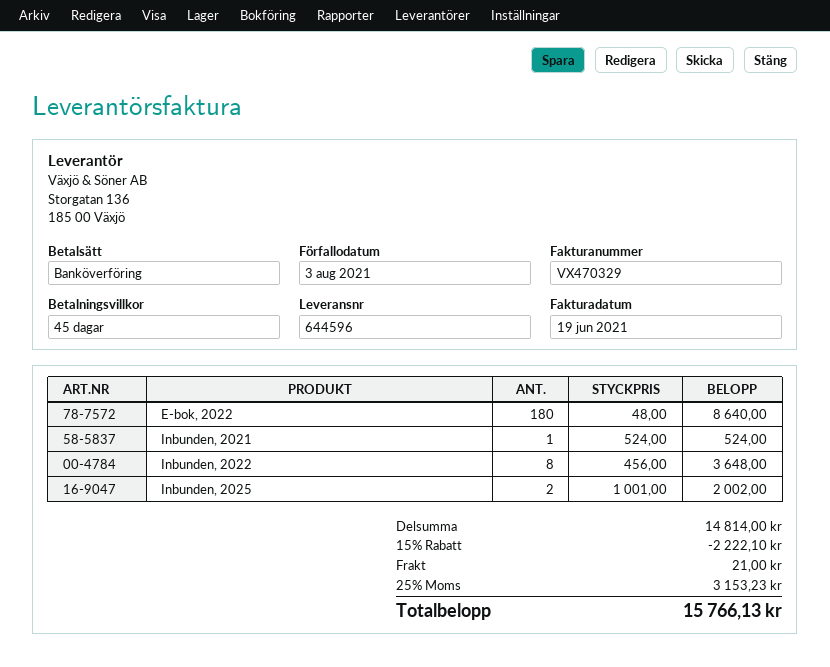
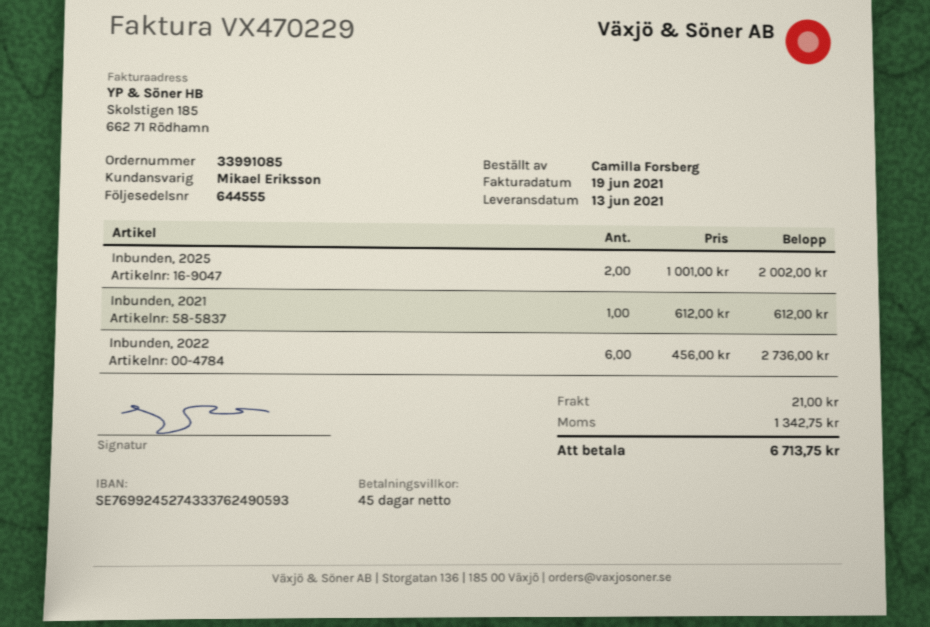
delivery note number: 644596 -> 644555
invoice number: VX470329 -> VX470229
E-bok, 2022: 180 x 48.00 = 8640.00 -> none
Inbunden, 2021: 1 x 524.00 = 524.00 -> 1 x 612.00 = 612.00
Inbunden, 2022: 8 x 456.00 = 3648.00 -> 6 x 456.00 = 2736.00
discount: 15% = 2222.10 -> none
tax: 3153.23 -> 1342.75
total: 15766.13 -> 6713.75

